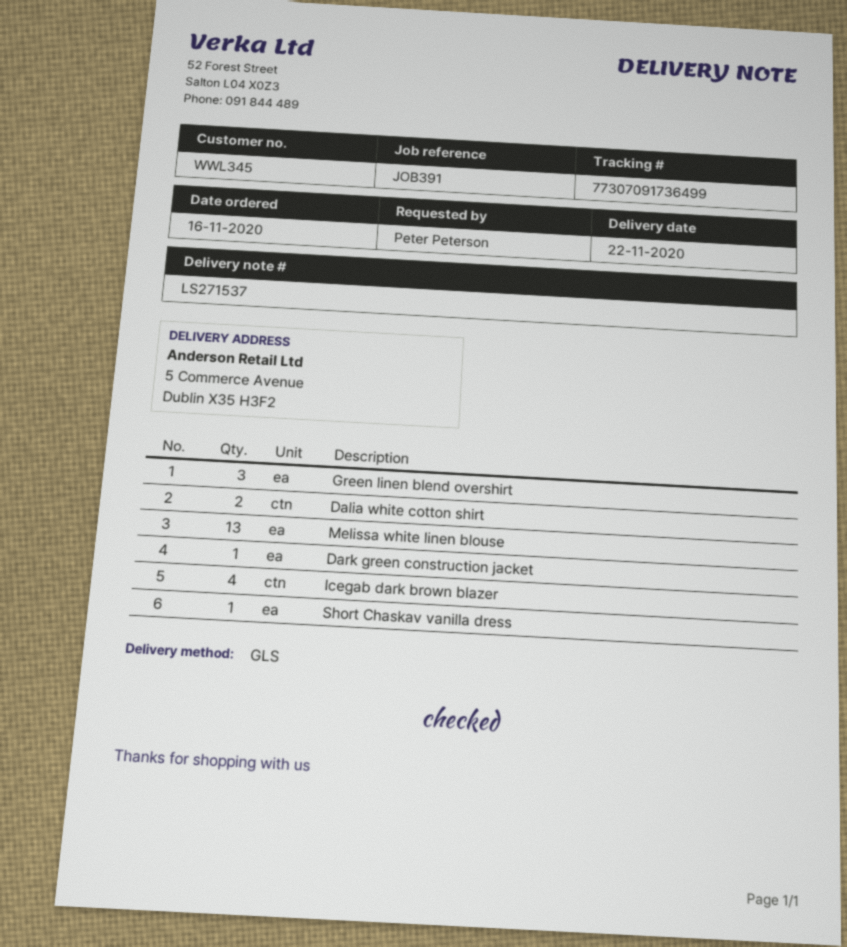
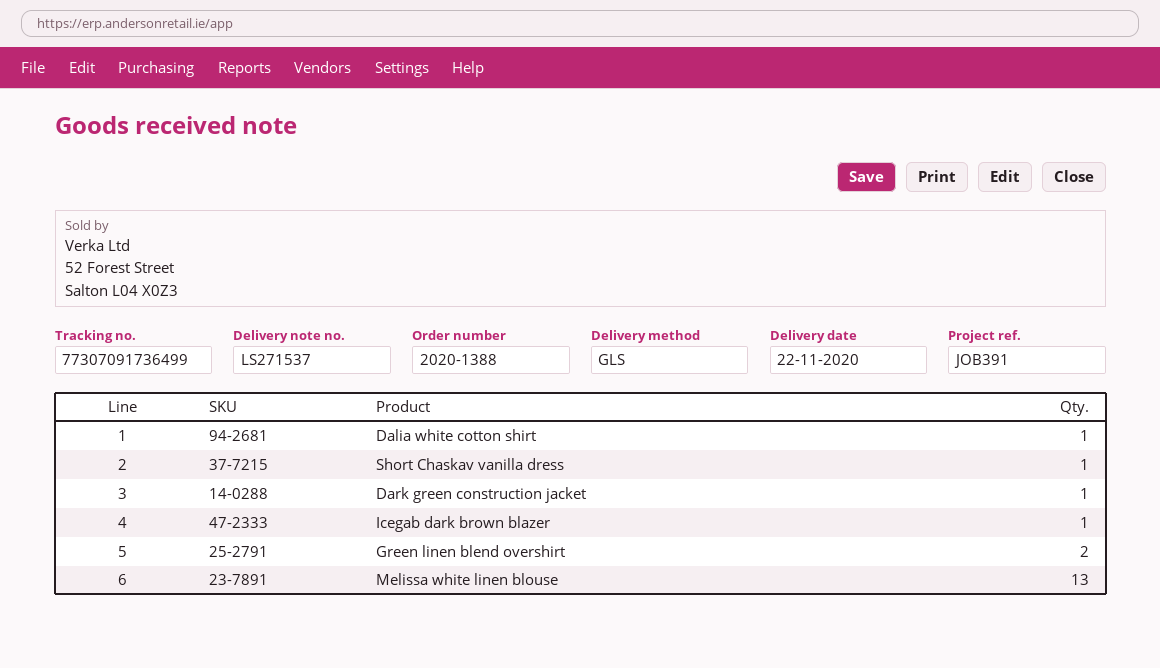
Green linen blend overshirt: 3 -> 2
Dalia white cotton shirt: 2 -> 1
Icegab dark brown blazer: 4 -> 1

